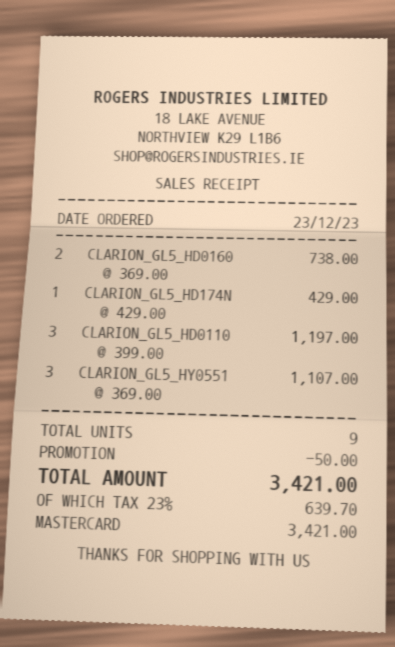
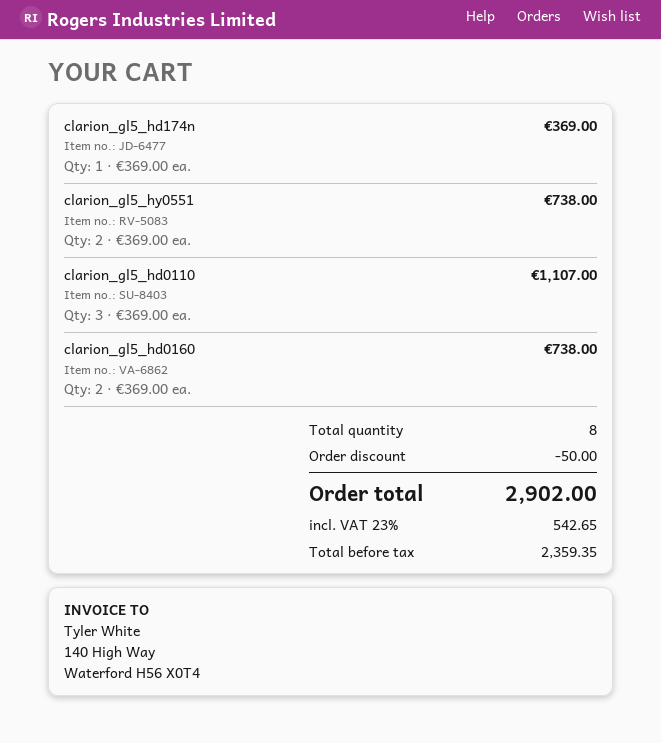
CLARION_GL5_HD174N: 1 x 429.00 = 429.00 -> 1 x 369.00 = 369.00
CLARION_GL5_HD0110: 3 x 399.00 = 1197.00 -> 3 x 369.00 = 1107.00
CLARION_GL5_HY0551: 3 x 369.00 = 1107.00 -> 2 x 369.00 = 738.00
total quantity: 9 -> 8
tax: 23% = 639.70 -> 23% = 542.65
total: 3421.00 -> 2902.00

